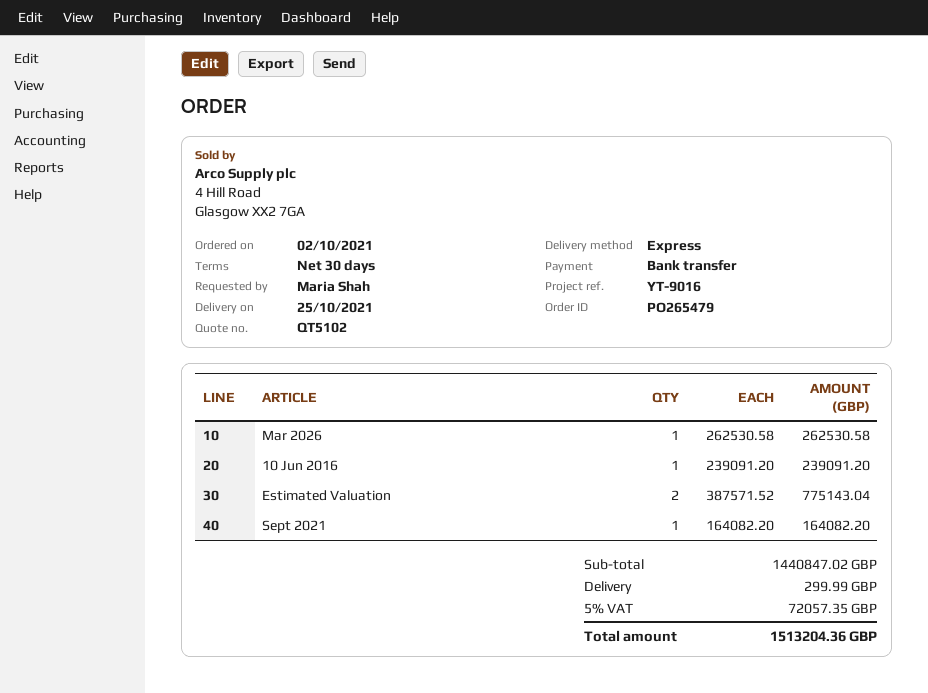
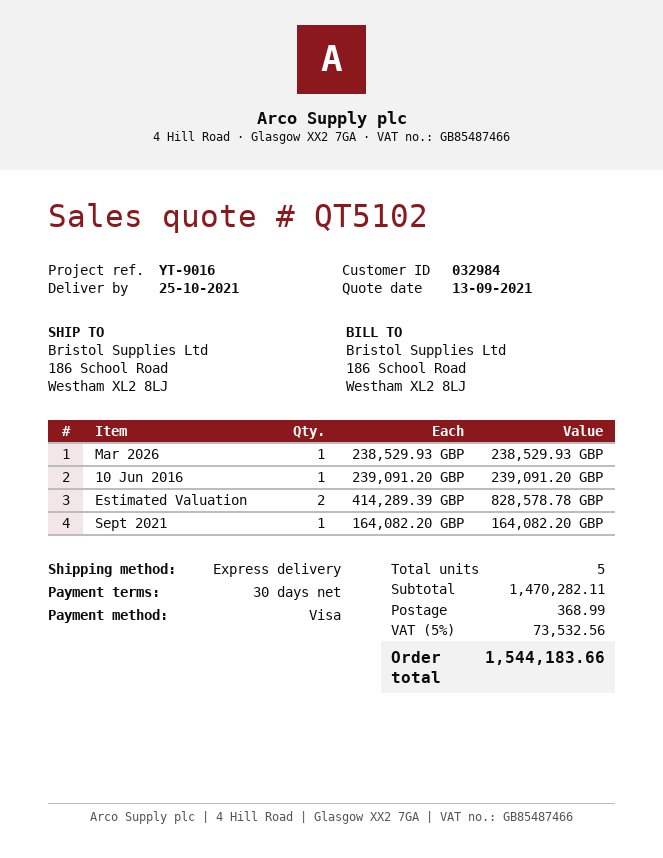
payment method: bank transfer -> Visa
Mar 2026: 1 x 262530.58 = 262530.58 -> 1 x 238529.93 = 238529.93
Estimated Valuation: 2 x 387571.52 = 775143.04 -> 2 x 414289.39 = 828578.78
subtotal: 1440847.02 -> 1470282.11
shipping: 299.99 -> 368.99
tax: 5% = 72057.35 -> 5% = 73532.56
total: 1513204.36 -> 1544183.66

